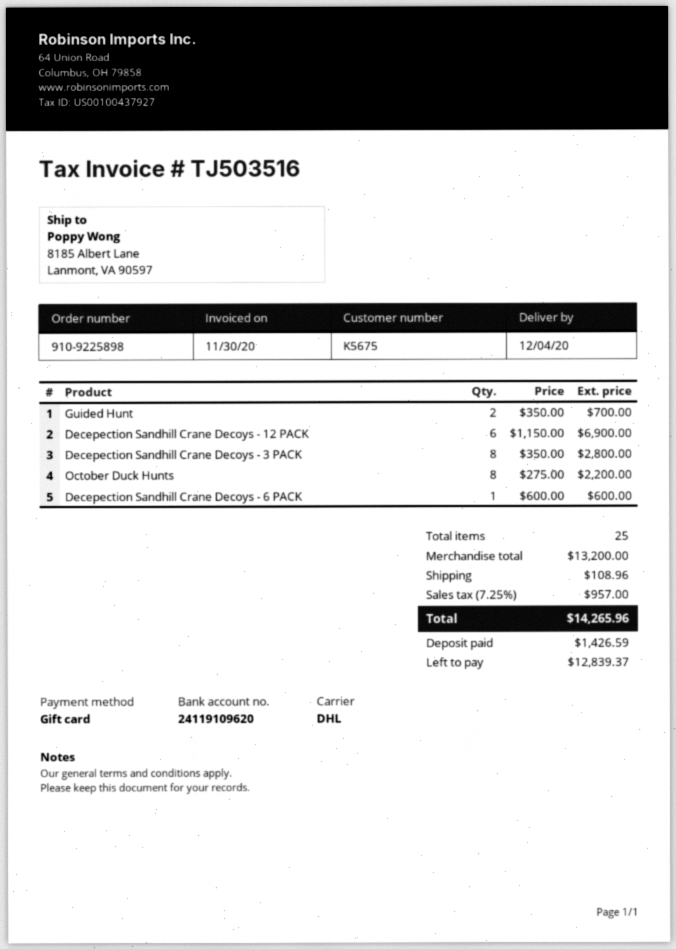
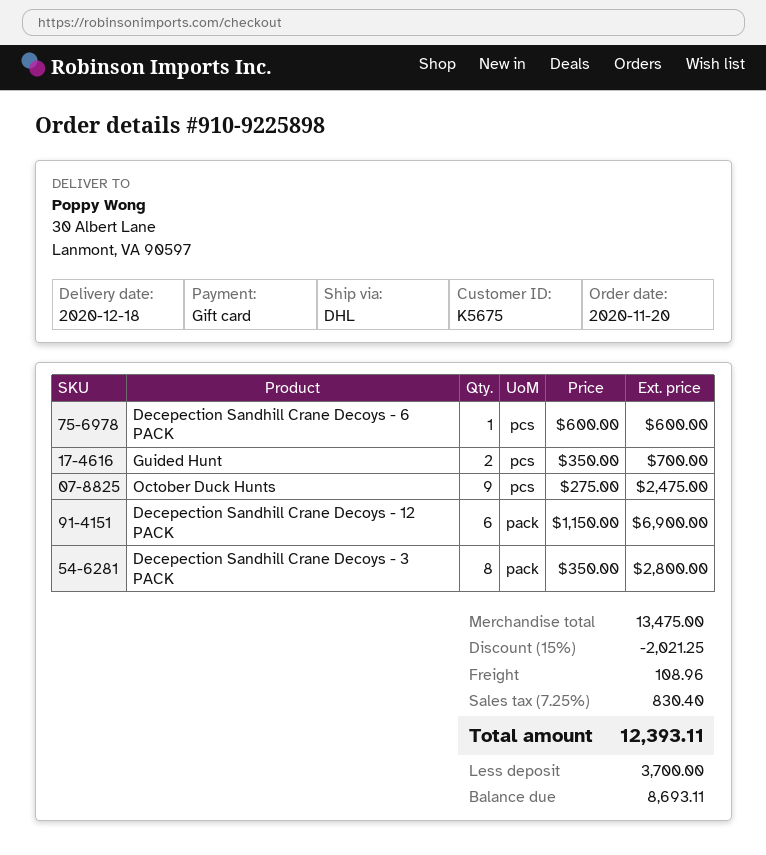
delivery date: 2020-12-04 -> 2020-12-18
ship to: 8185 Albert Lane, Lanmont, VA 90597 -> 30 Albert Lane, Lanmont, VA 90597
October Duck Hunts: 8 x 275.00 = 2200.00 -> 9 x 275.00 = 2475.00
subtotal: 13200.00 -> 13475.00
discount: none -> 15% = 2021.25
tax: 7.25% = 957.00 -> 7.25% = 830.40
total: 14265.96 -> 12393.11
deposit: 1426.59 -> 3700.00
balance: 12839.37 -> 8693.11

